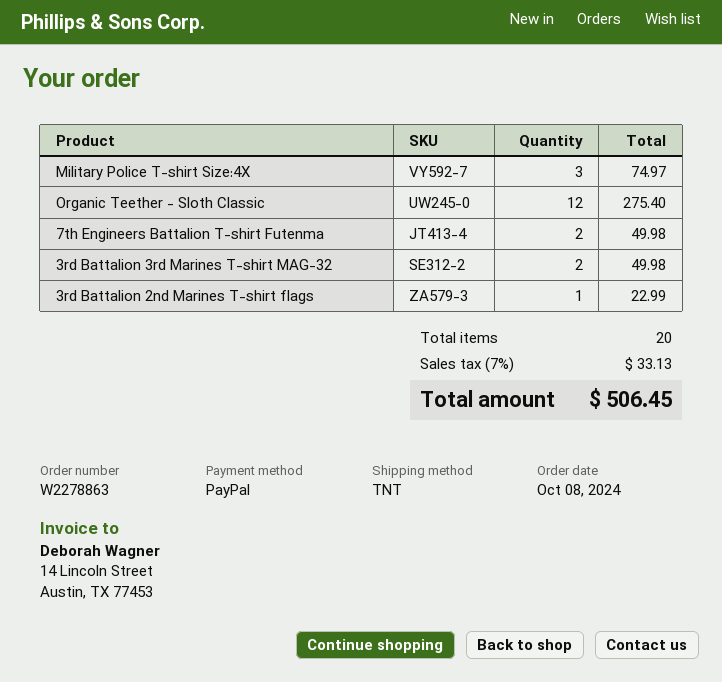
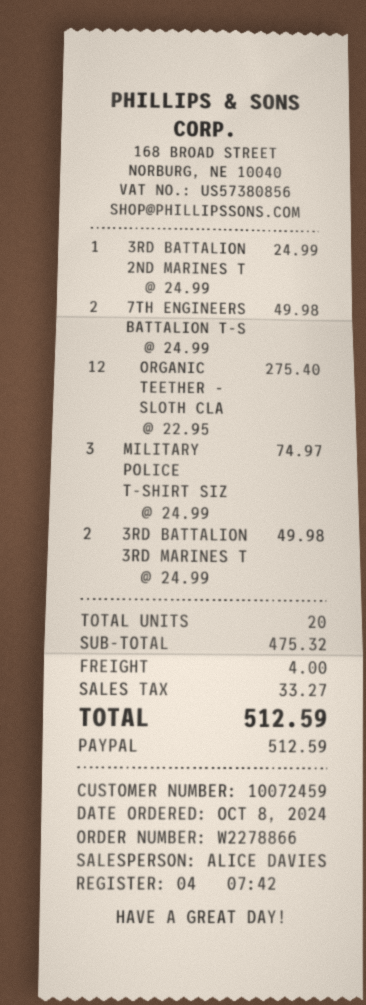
order number: W2278863 -> W2278866
3rd Battalion 2nd Marines T-shirt flags: 1 for 22.99 -> 1 for 24.99
shipping: none -> 4.00
tax: 33.13 -> 33.27
total: 506.45 -> 512.59

